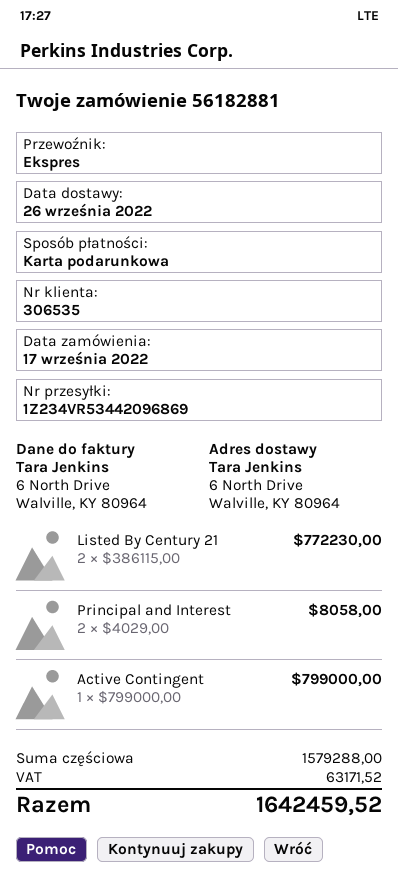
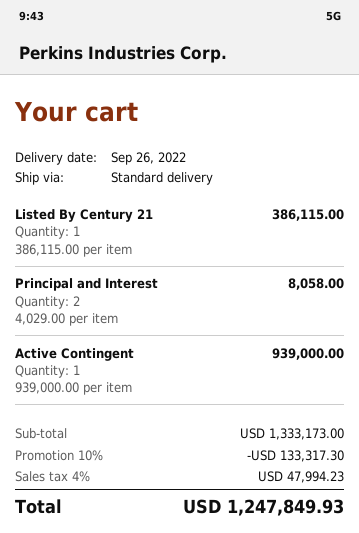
shipping method: express -> standard
Listed By Century 21: 2 x 386115.00 = 772230.00 -> 1 x 386115.00 = 386115.00
Active Contingent: 1 x 799000.00 = 799000.00 -> 1 x 939000.00 = 939000.00
subtotal: 1579288.00 -> 1333173.00
discount: none -> 10% = 133317.30
tax: 63171.52 -> 47994.23
total: 1642459.52 -> 1247849.93

